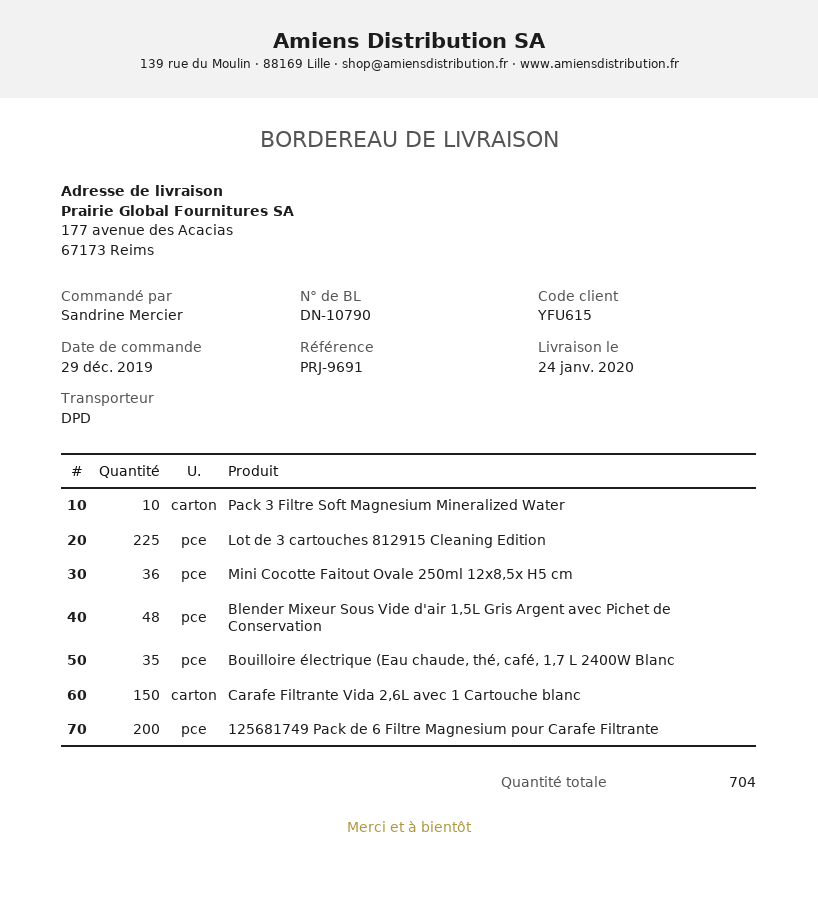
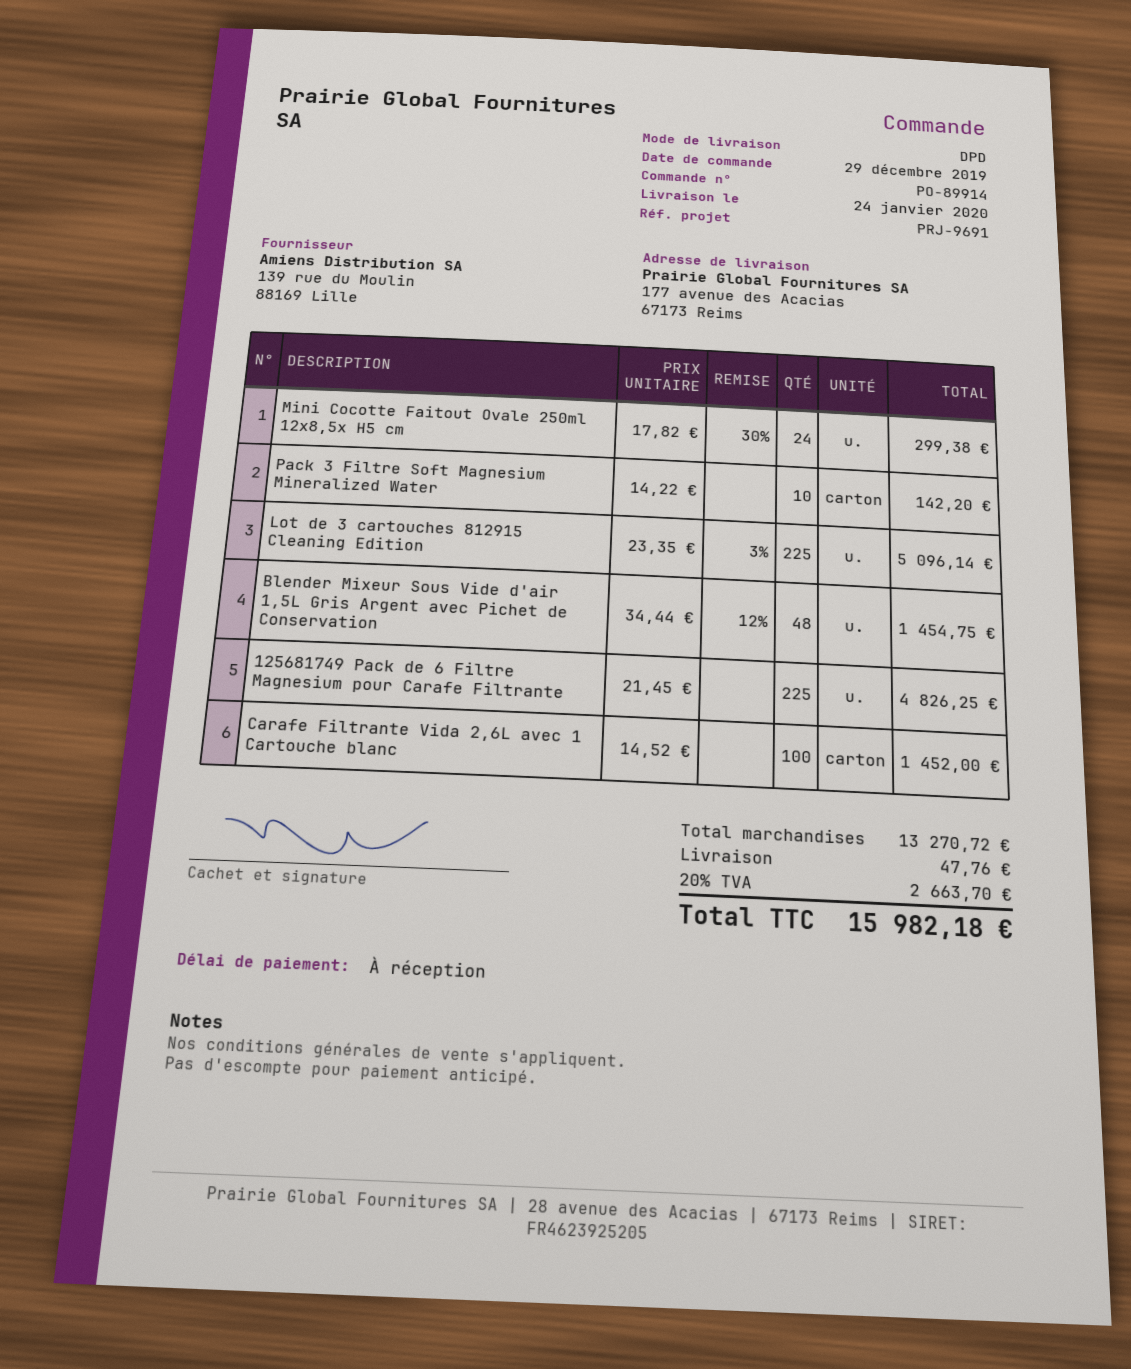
Mini Cocotte Faitout Ovale 250ml 12x8,5x H5 cm: 36 -> 24
Bouilloire électrique (Eau chaude, thé, café, 1,7 L 2400W Blanc: 35 -> none
Carafe Filtrante Vida 2,6L avec 1 Cartouche blanc: 150 -> 100
125681749 Pack de 6 Filtre Magnesium pour Carafe Filtrante: 200 -> 225

